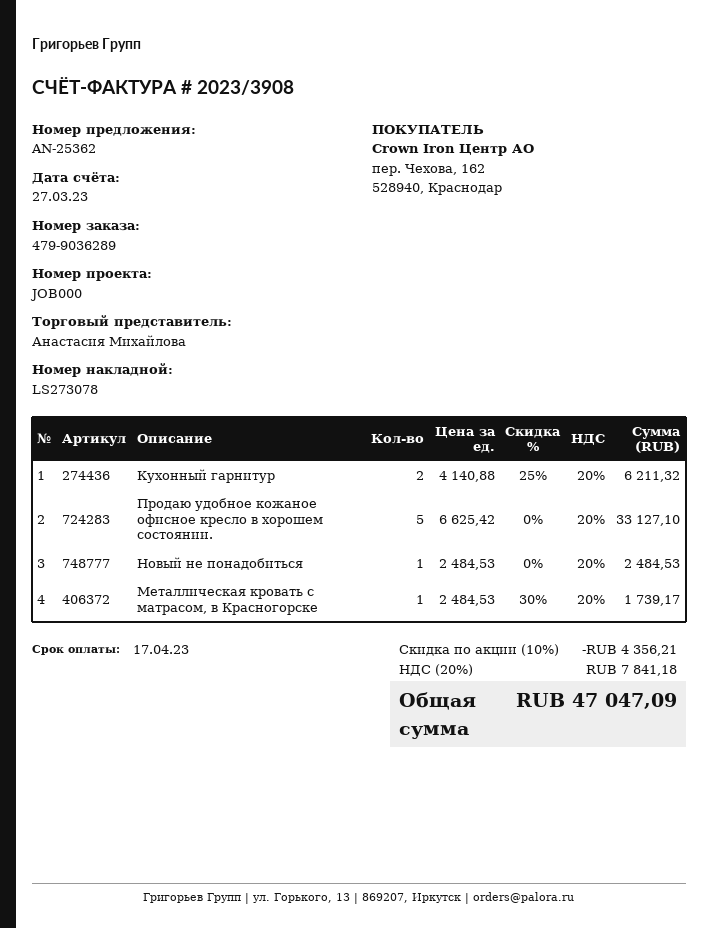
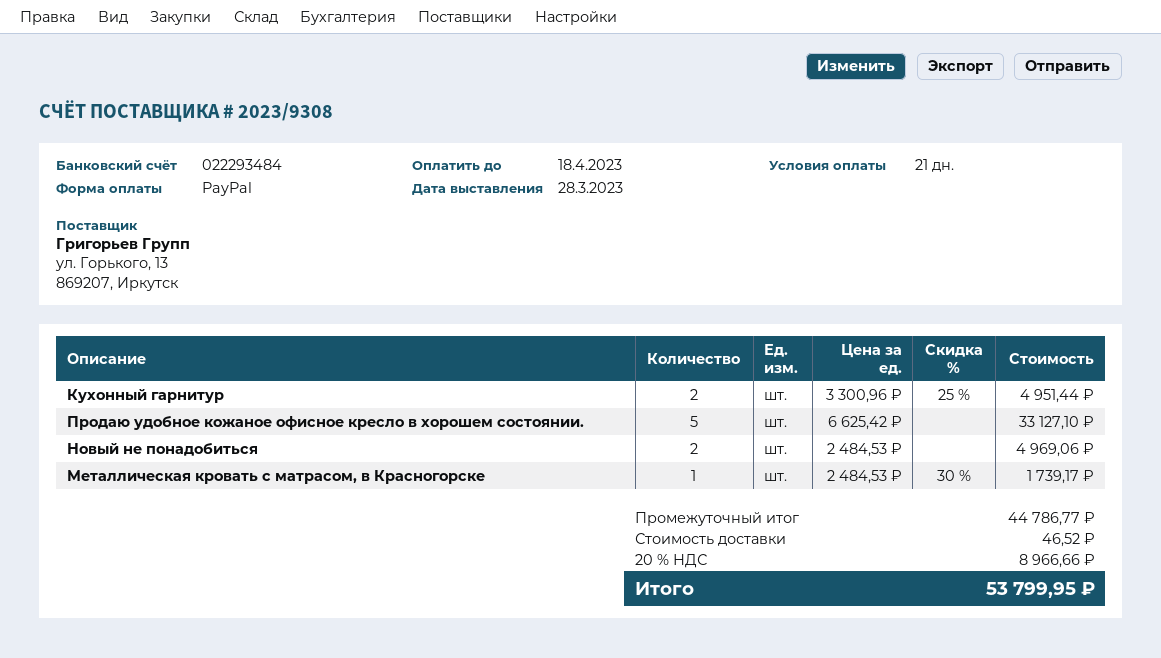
invoice number: 2023/3908 -> 2023/9308
invoice date: 2023-03-27 -> 2023-03-28
due date: 2023-04-17 -> 2023-04-18
Кухонный гарнитур: 2 x 4140.88 - 25% = 6211.32 -> 2 x 3300.96 - 25% = 4951.44
Новый не понадобиться: 1 x 2484.53 = 2484.53 -> 2 x 2484.53 = 4969.06
discount: 10% = 4356.21 -> none
shipping: none -> 46.52
tax: 20% = 7841.18 -> 20% = 8966.66
total: 47047.09 -> 53799.95

